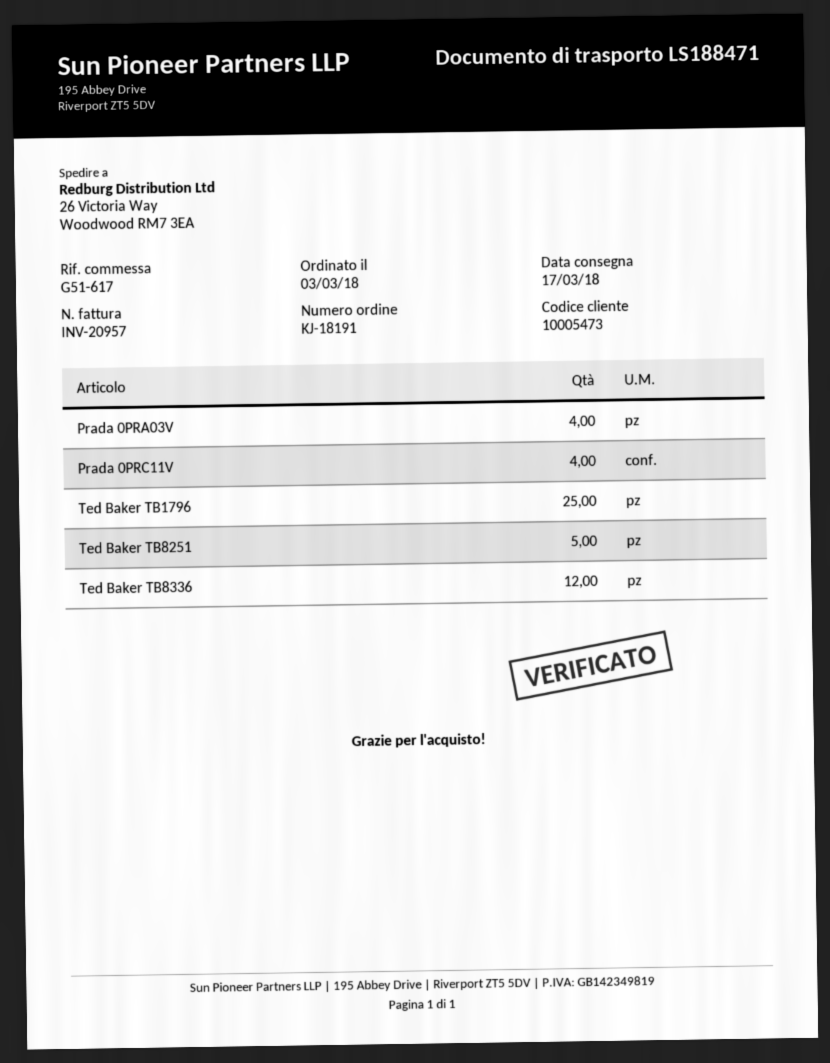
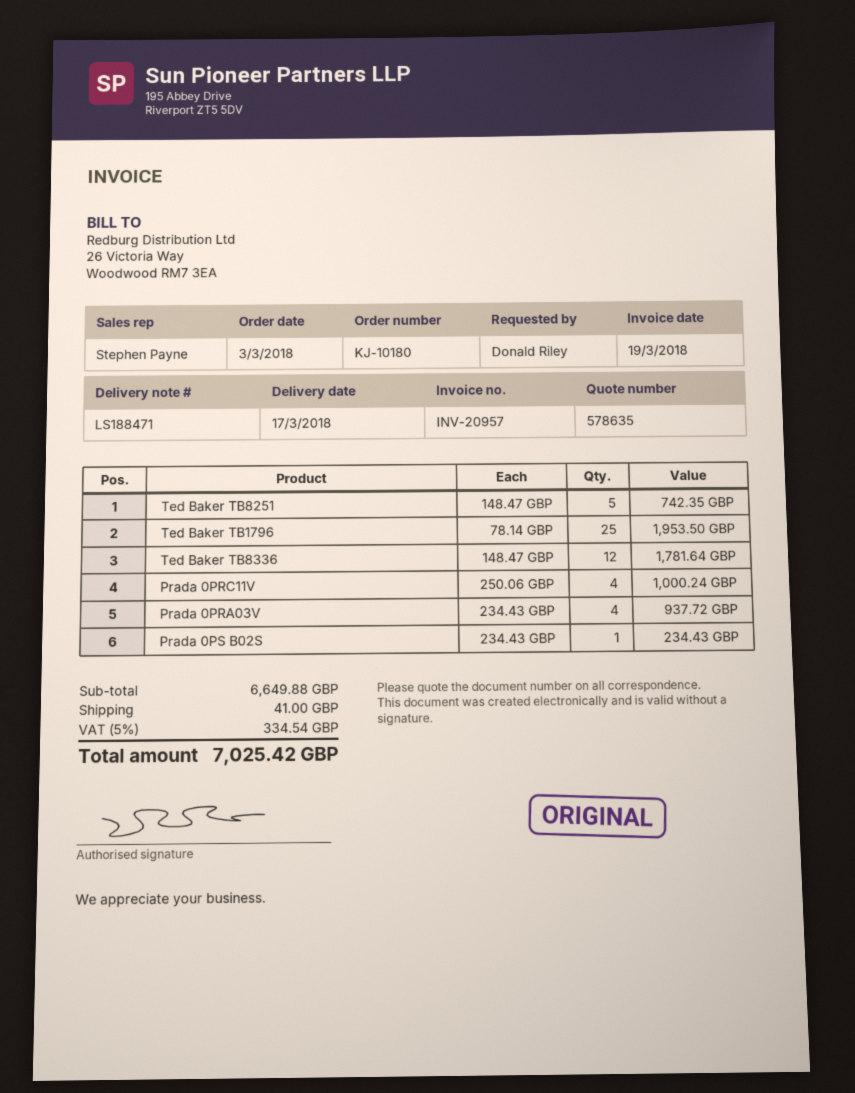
order number: KJ-18191 -> KJ-10180
Prada 0PS B02S: none -> 1

